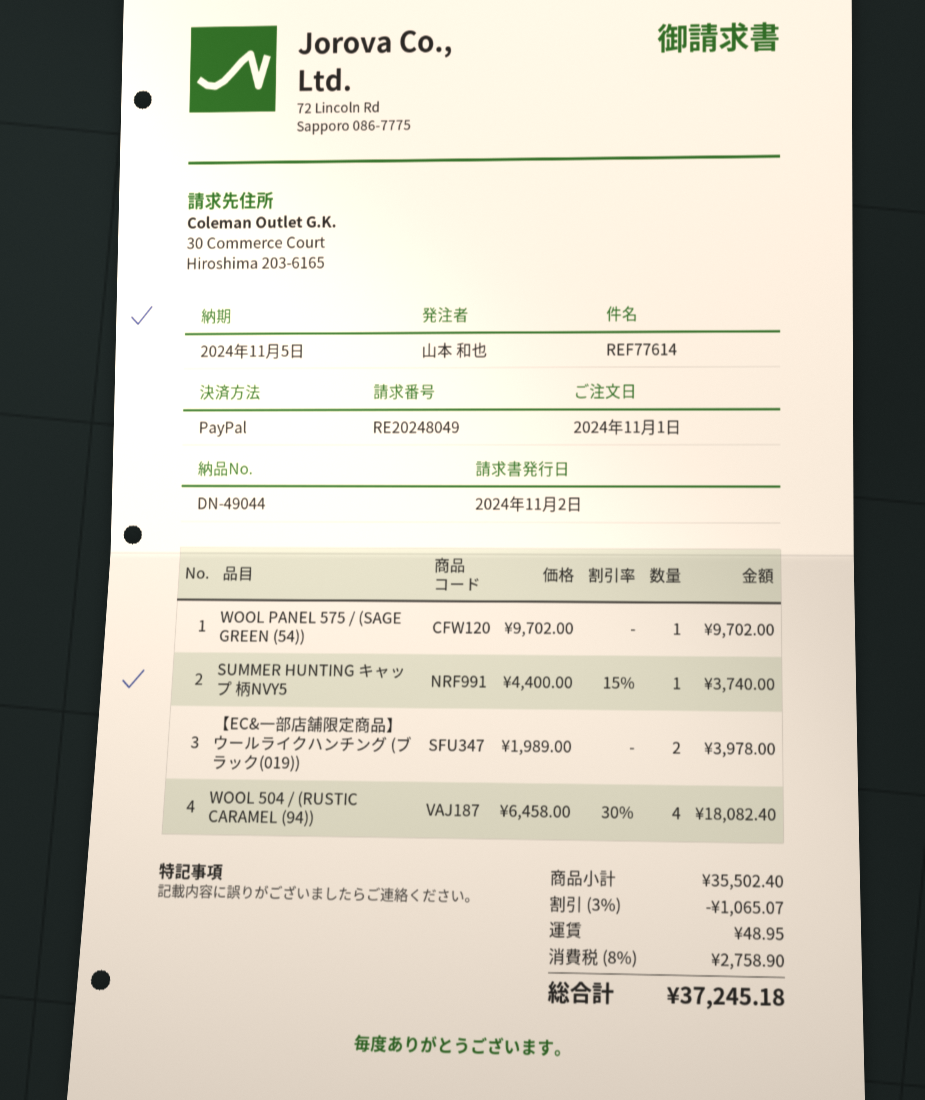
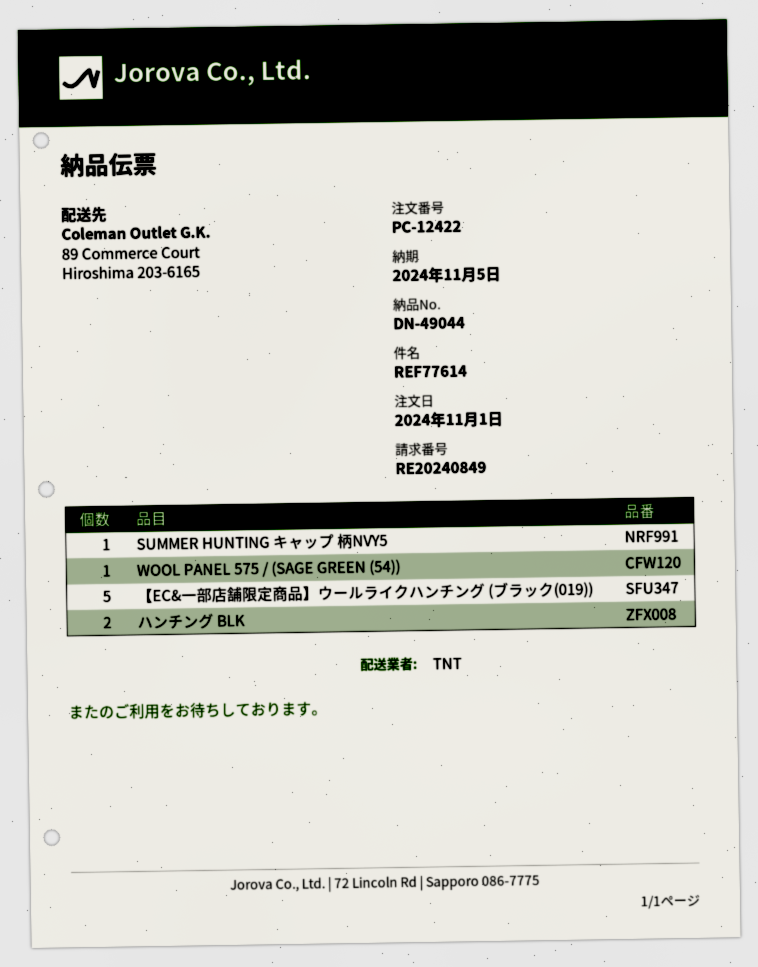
invoice number: RE20248049 -> RE20240849
【EC&一部店舗限定商品】ウールライクハンチング (ブラック(019)): 2 -> 5
WOOL 504 / (RUSTIC CARAMEL (94)): 4 -> none
ハンチング BLK: none -> 2

